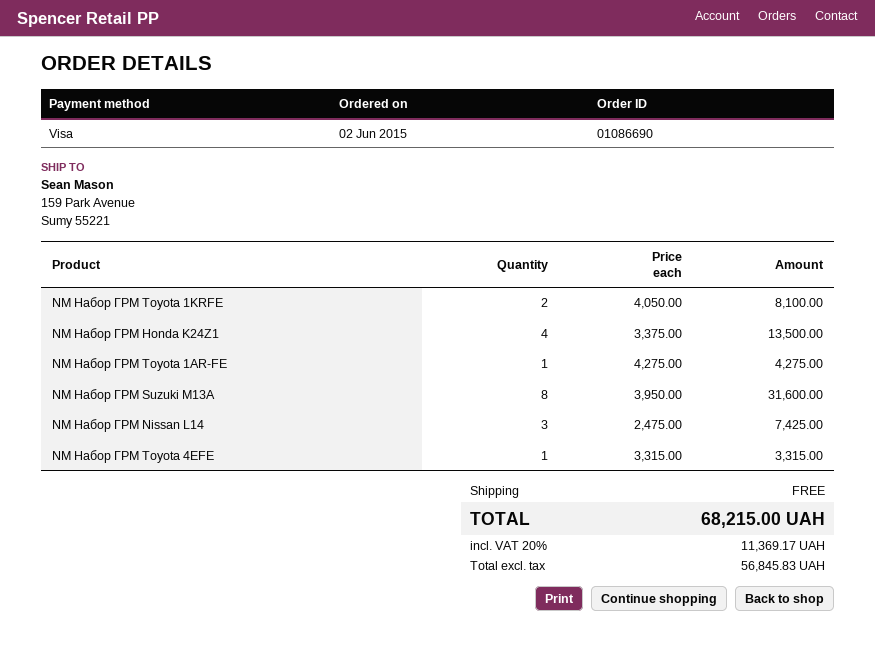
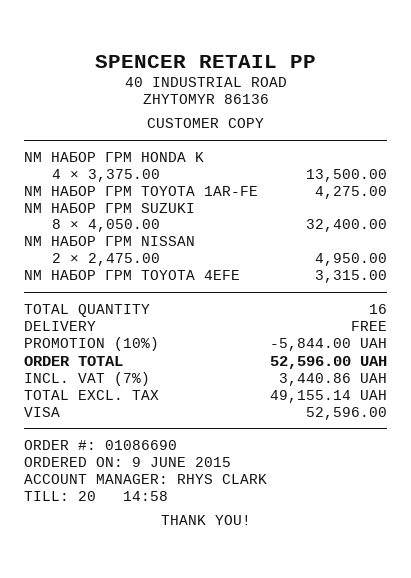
order date: 2015-06-02 -> 2015-06-09
NM Набор ГРМ Toyota 1KRFE: 2 x 4050.00 = 8100.00 -> none
NM Набор ГРМ Suzuki M13A: 8 x 3950.00 = 31600.00 -> 8 x 4050.00 = 32400.00
NM Набор ГРМ Nissan L14: 3 x 2475.00 = 7425.00 -> 2 x 2475.00 = 4950.00
discount: none -> 10% = 5844.00
net: 56845.83 -> 49155.14
tax: 20% = 11369.17 -> 7% = 3440.86
total: 68215.00 -> 52596.00

